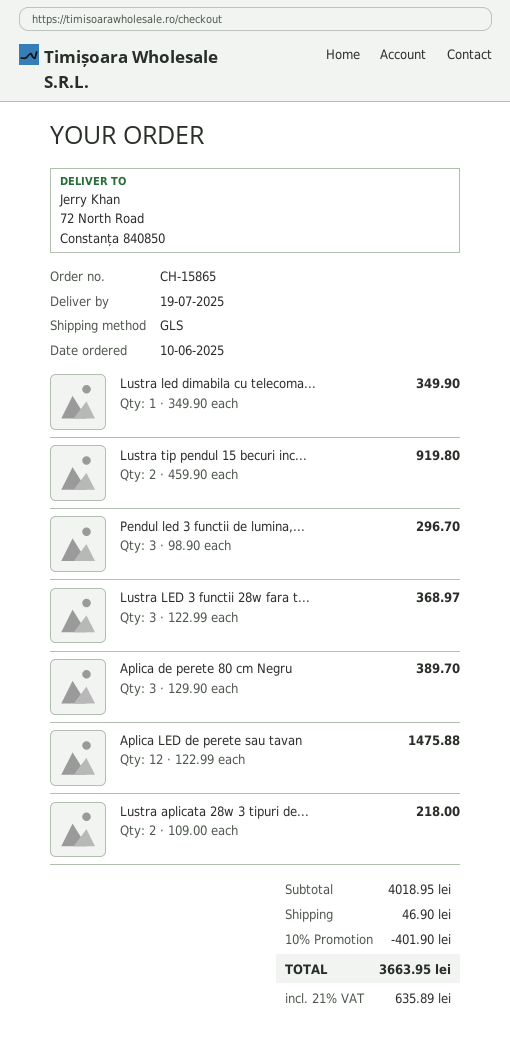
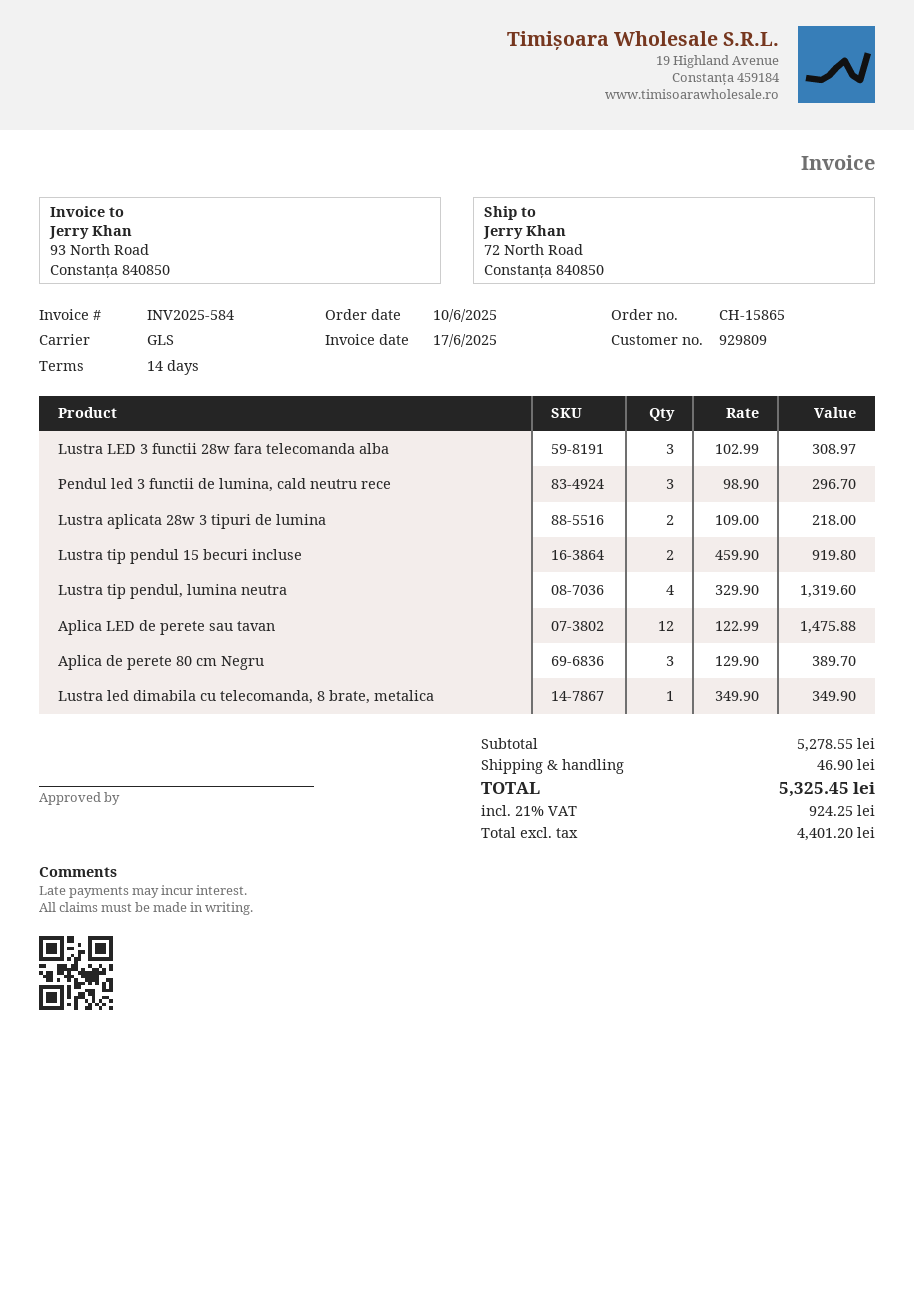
Lustra LED 3 functii 28w fara t...: 3 x 122.99 = 368.97 -> 3 x 102.99 = 308.97
Lustra tip pendul, lumina neutra: none -> 4 x 329.90 = 1319.60
subtotal: 4018.95 -> 5278.55
discount: 10% = 401.90 -> none
tax: 21% = 635.89 -> 21% = 924.25
total: 3663.95 -> 5325.45

